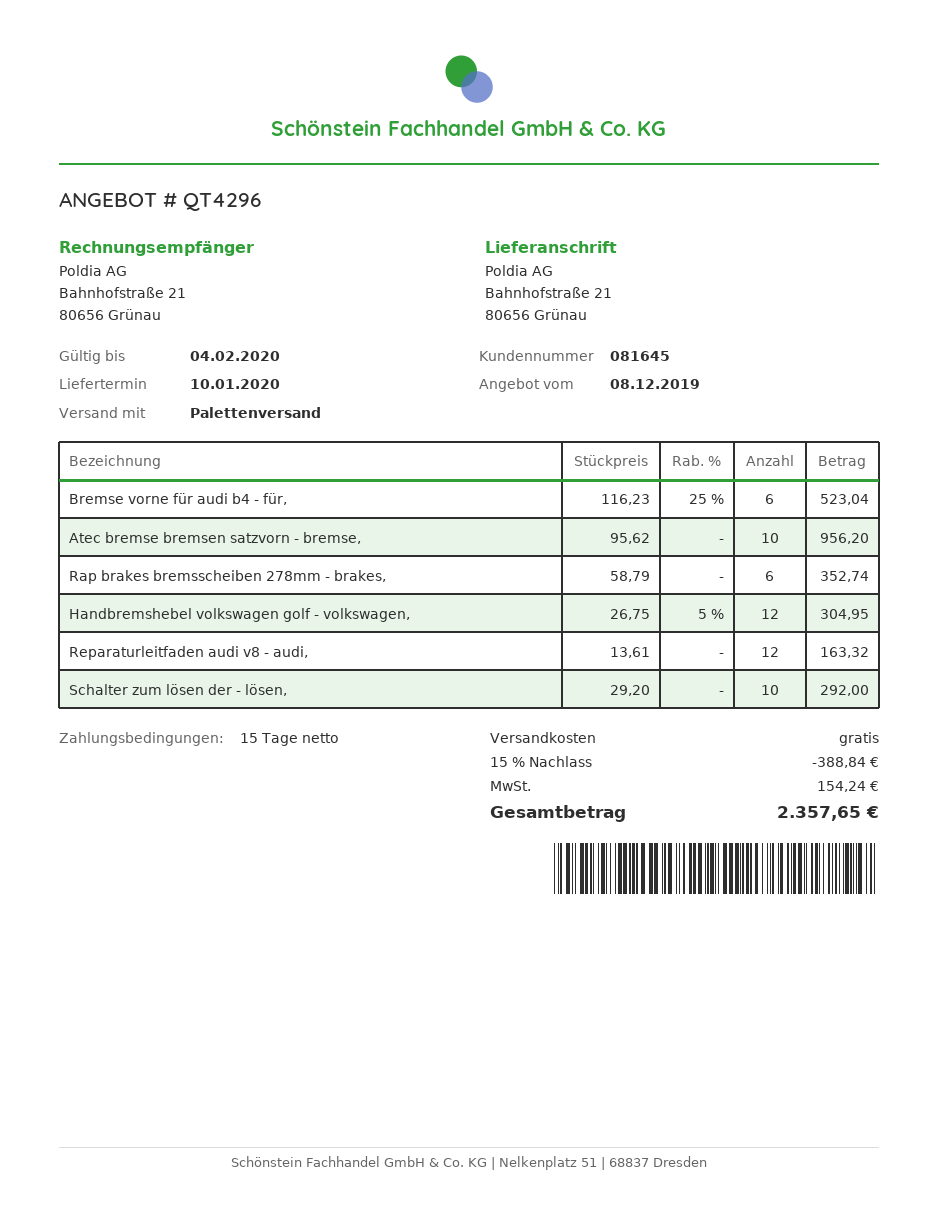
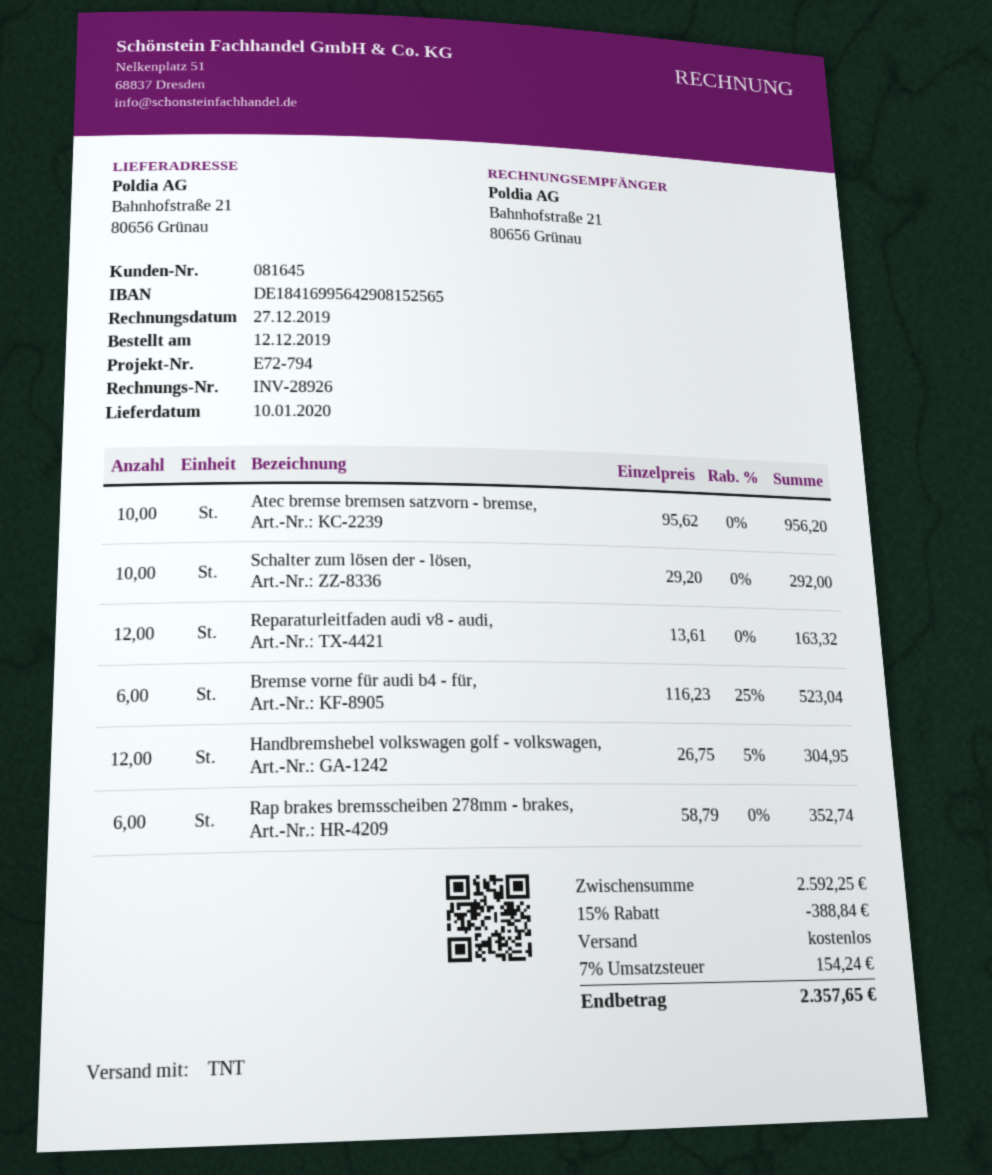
shipping method: pallet freight -> TNT

